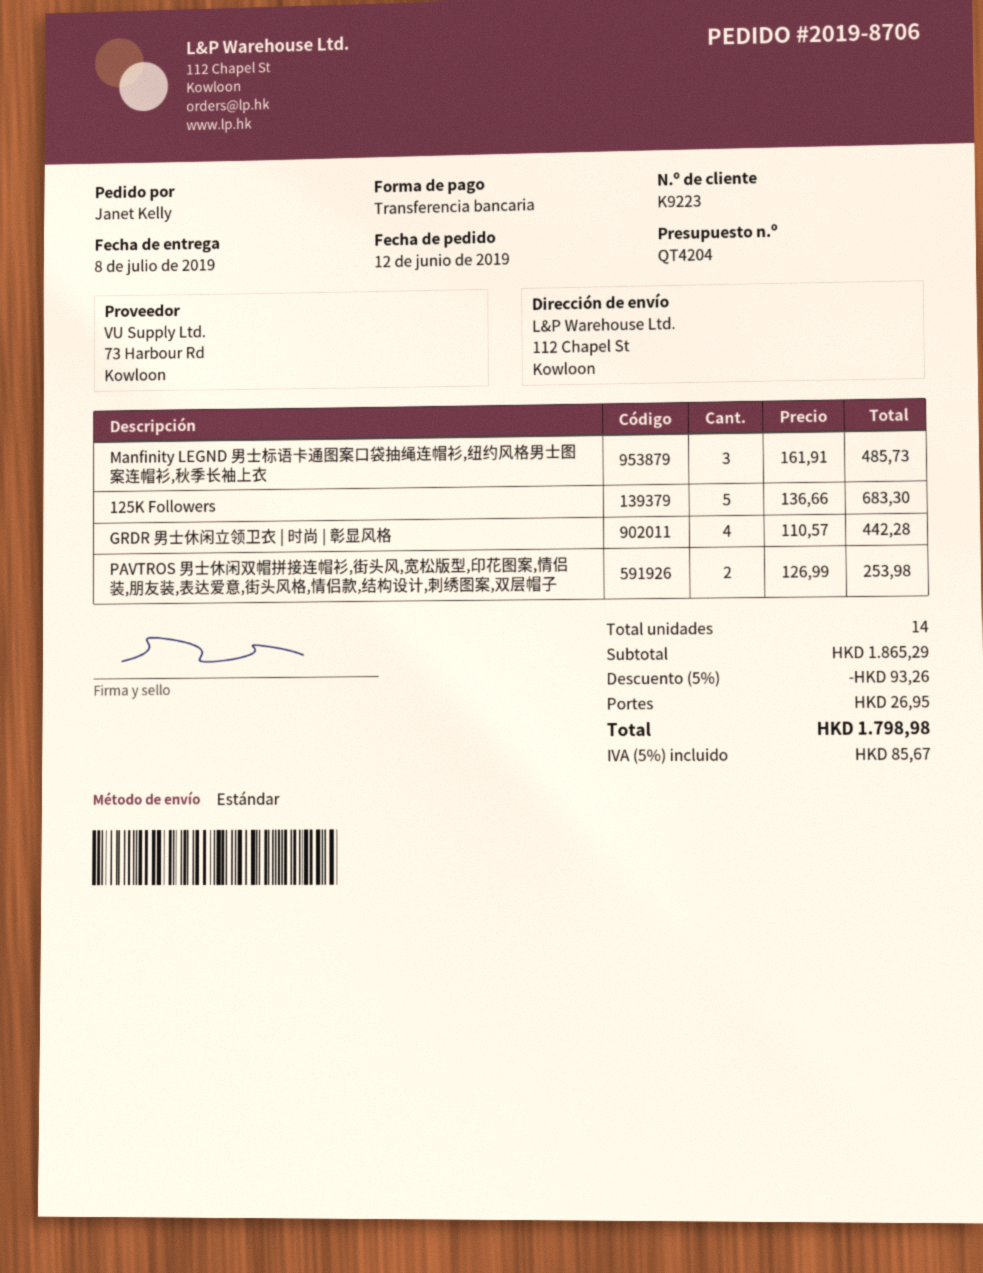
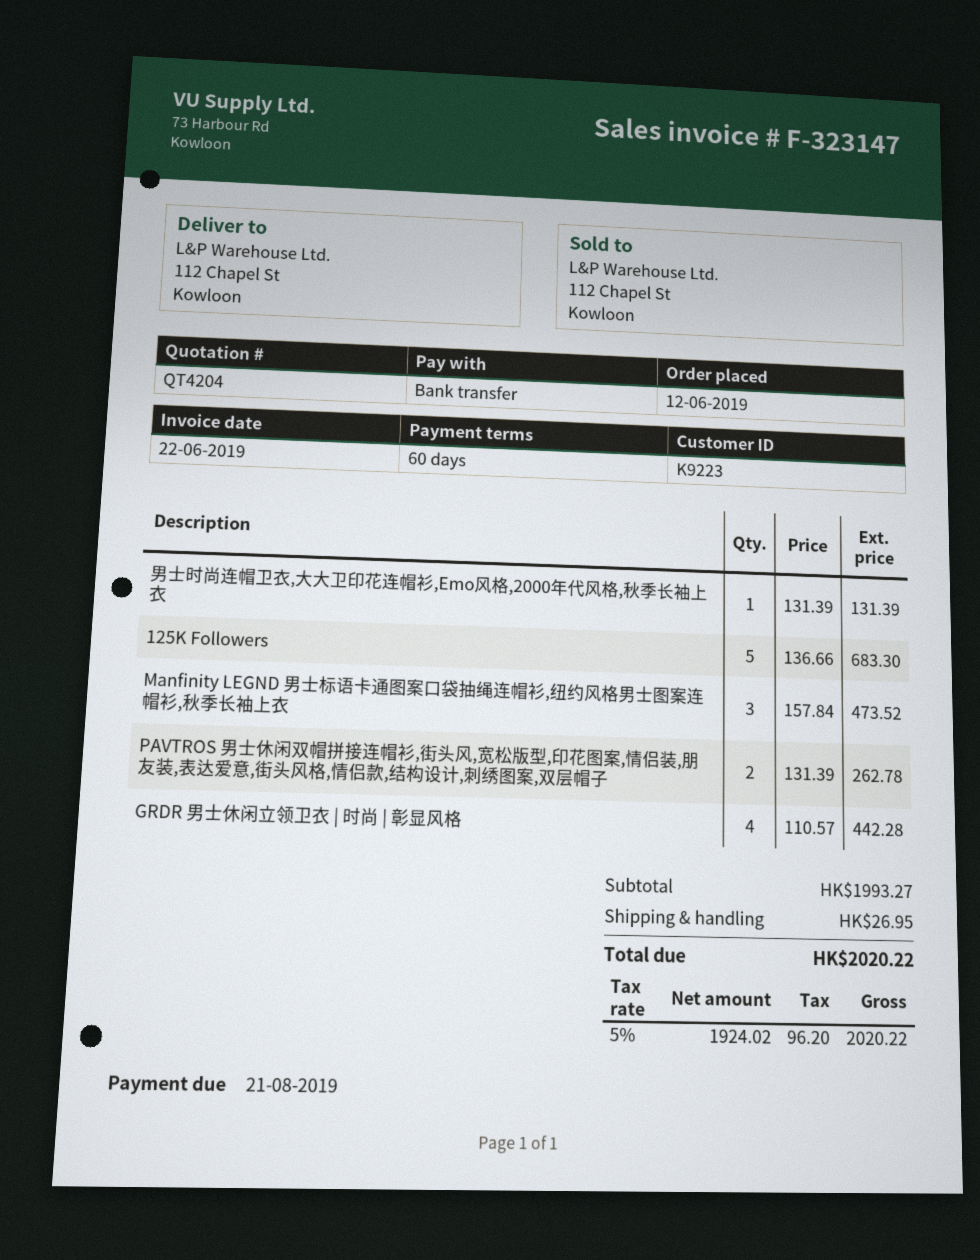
Manfinity LEGND 男士标语卡通图案口袋抽绳连帽衫,纽约风格男士图案连帽衫,秋季长袖上衣: 3 x 161.91 = 485.73 -> 3 x 157.84 = 473.52
PAVTROS 男士休闲双帽拼接连帽衫,街头风,宽松版型,印花图案,情侣装,朋友装,表达爱意,街头风格,情侣款,结构设计,刺绣图案,双层帽子: 2 x 126.99 = 253.98 -> 2 x 131.39 = 262.78
男士时尚连帽卫衣,大大卫印花连帽衫,Emo风格,2000年代风格,秋季长袖上衣: none -> 1 x 131.39 = 131.39
subtotal: 1865.29 -> 1993.27
discount: 5% = 93.26 -> none
tax: 5% = 85.67 -> 5% = 96.20
total: 1798.98 -> 2020.22

